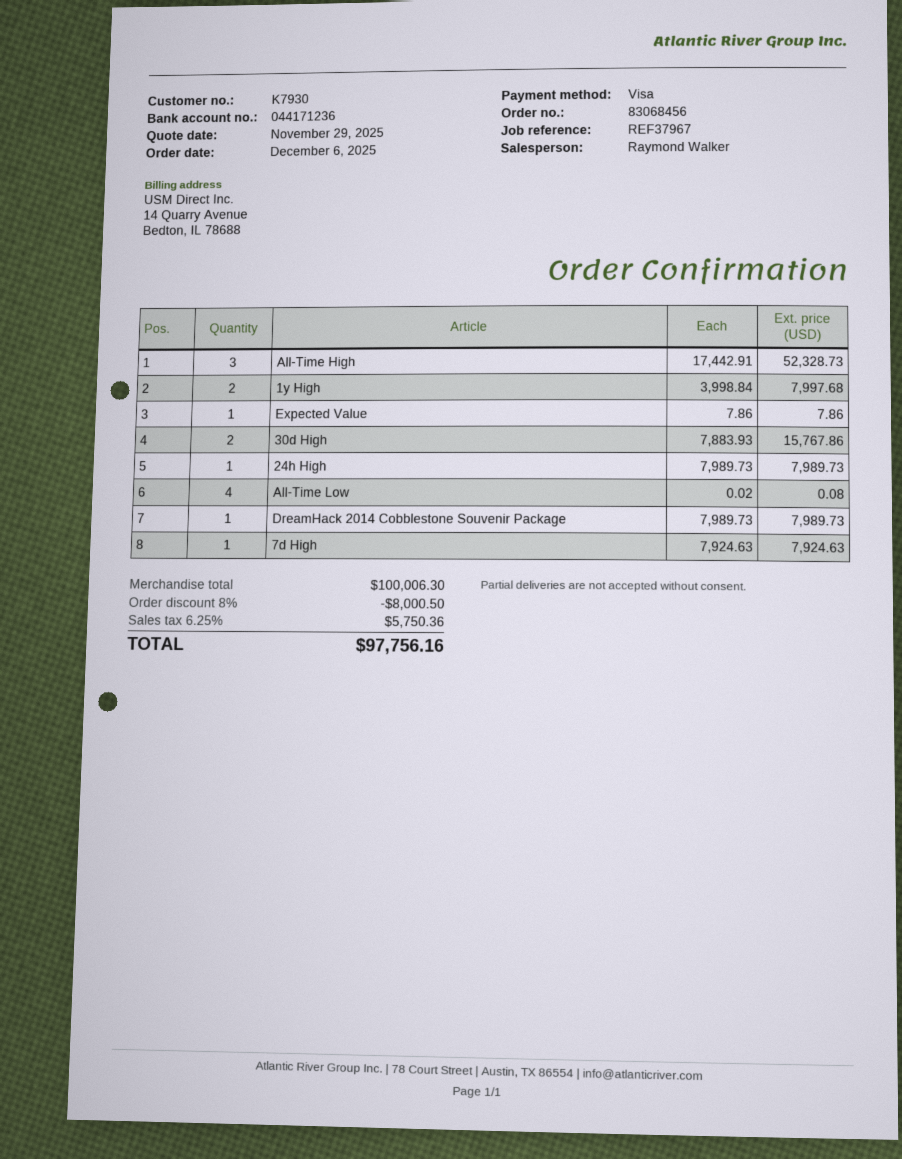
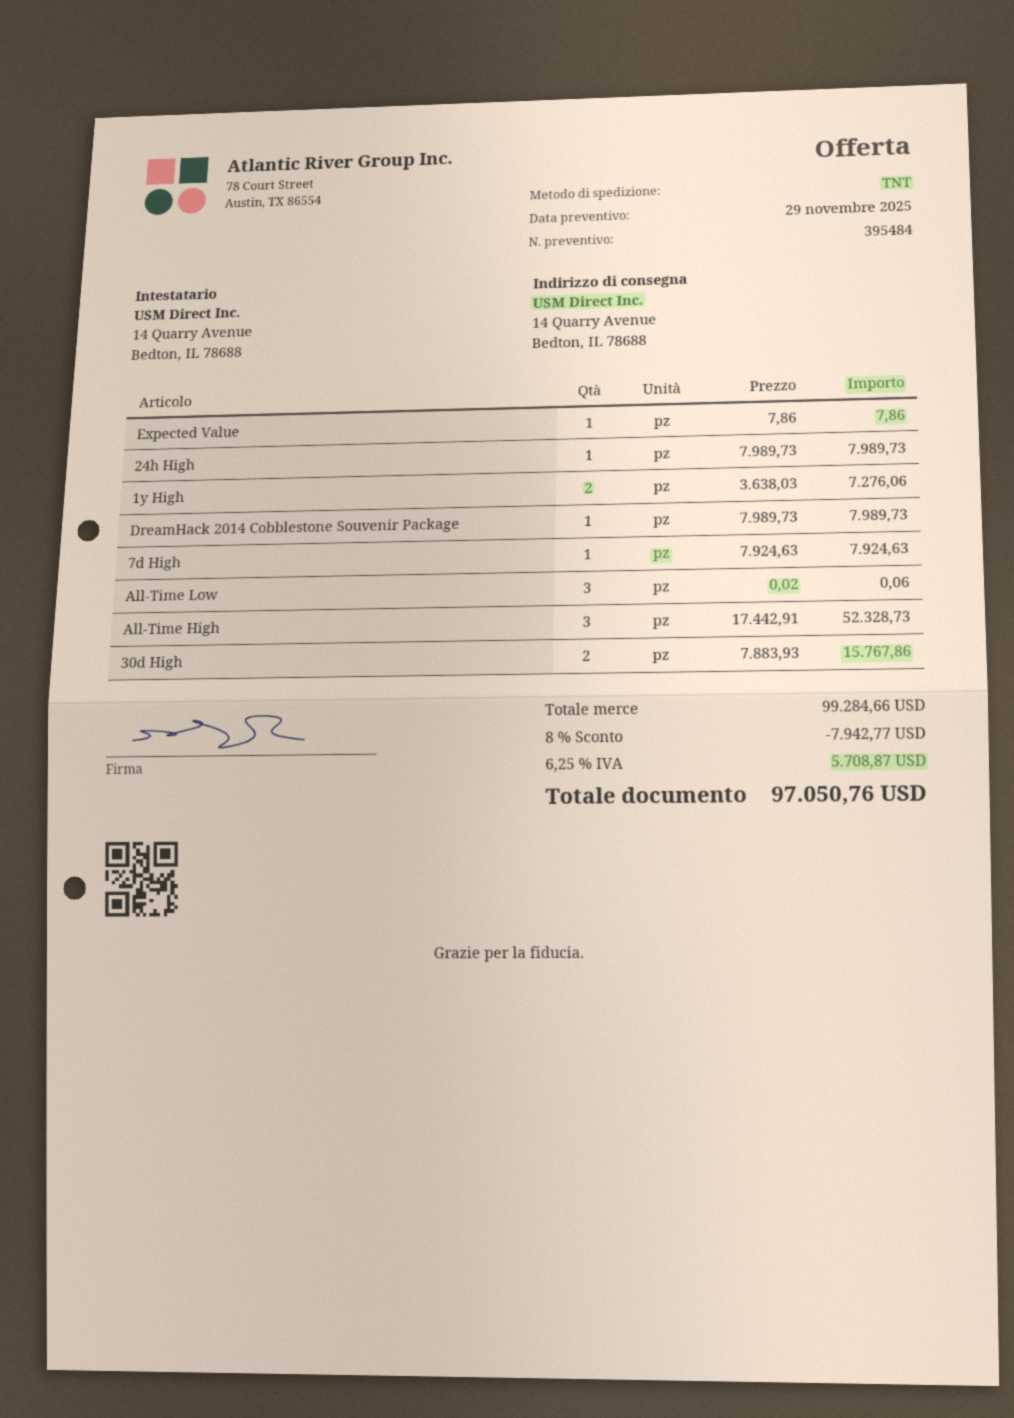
1y High: 2 x 3998.84 = 7997.68 -> 2 x 3638.03 = 7276.06
All-Time Low: 4 x 0.02 = 0.08 -> 3 x 0.02 = 0.06
subtotal: 100006.30 -> 99284.66
discount: 8% = 8000.50 -> 8% = 7942.77
tax: 6.25% = 5750.36 -> 6.25% = 5708.87
total: 97756.16 -> 97050.76

